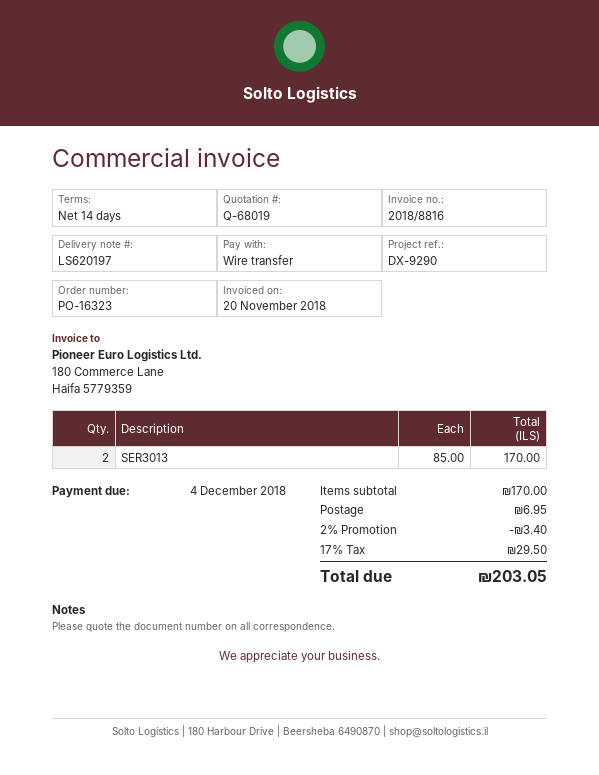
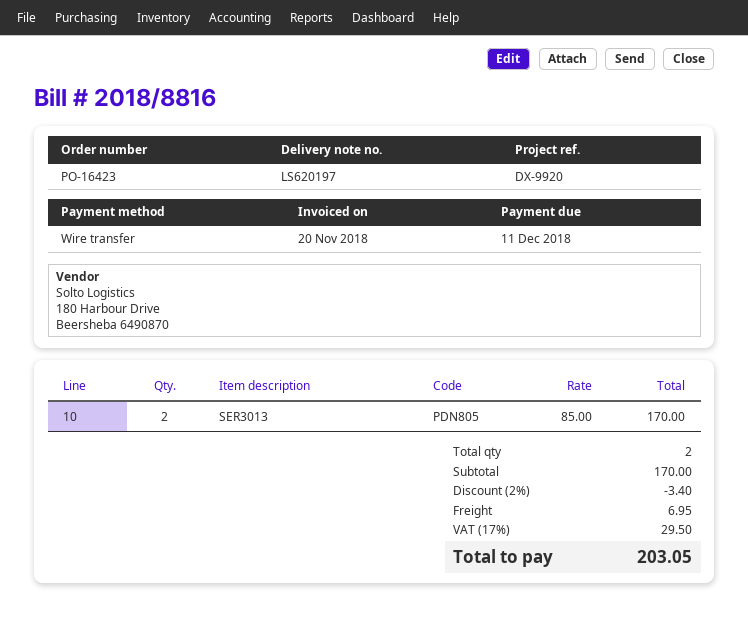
order number: PO-16323 -> PO-16423
due date: 2018-12-04 -> 2018-12-11
reference: DX-9290 -> DX-9920

